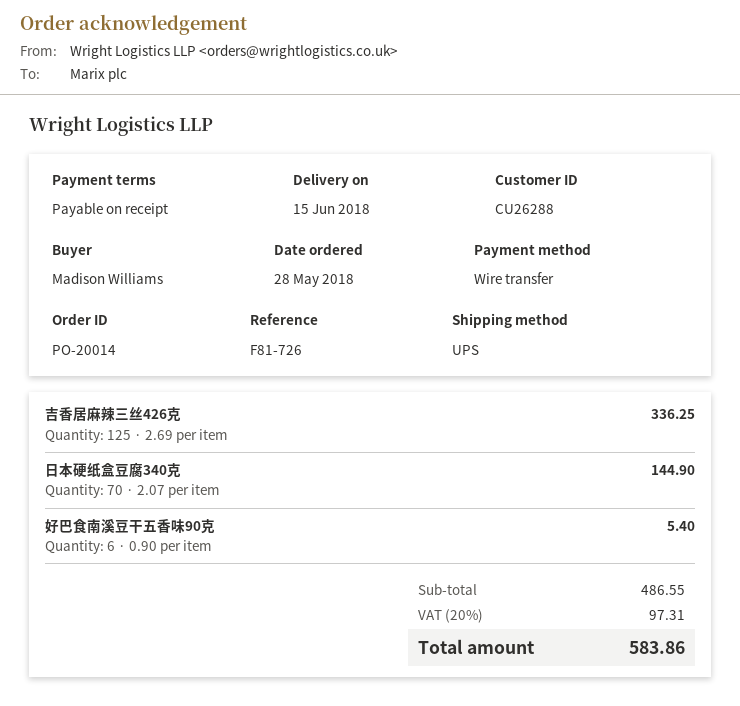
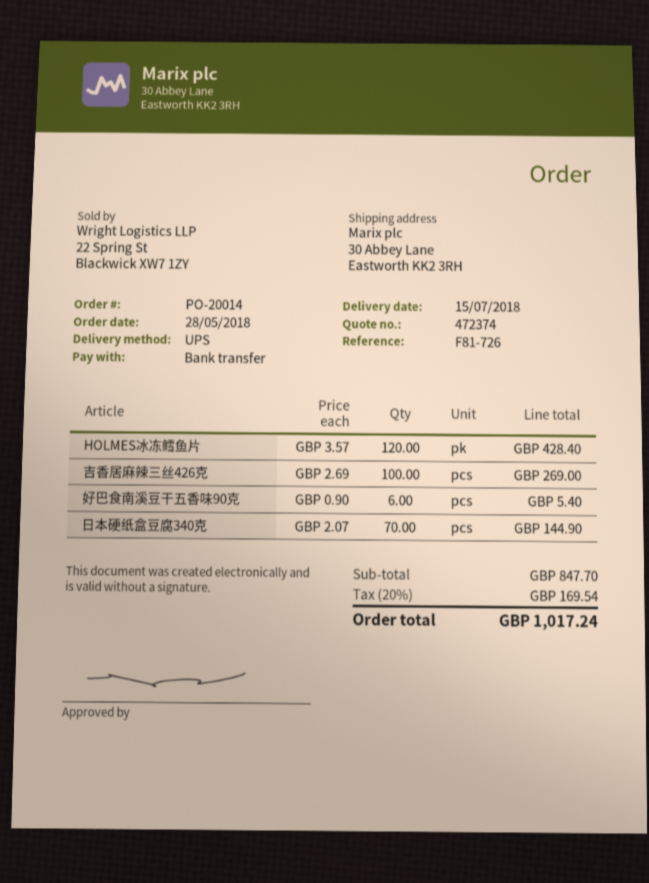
delivery date: 2018-06-15 -> 2018-07-15
吉香居麻辣三丝426克: 125 x 2.69 = 336.25 -> 100 x 2.69 = 269.00
HOLMES冰冻鳕鱼片: none -> 120 x 3.57 = 428.40
subtotal: 486.55 -> 847.70
tax: 20% = 97.31 -> 20% = 169.54
total: 583.86 -> 1017.24

